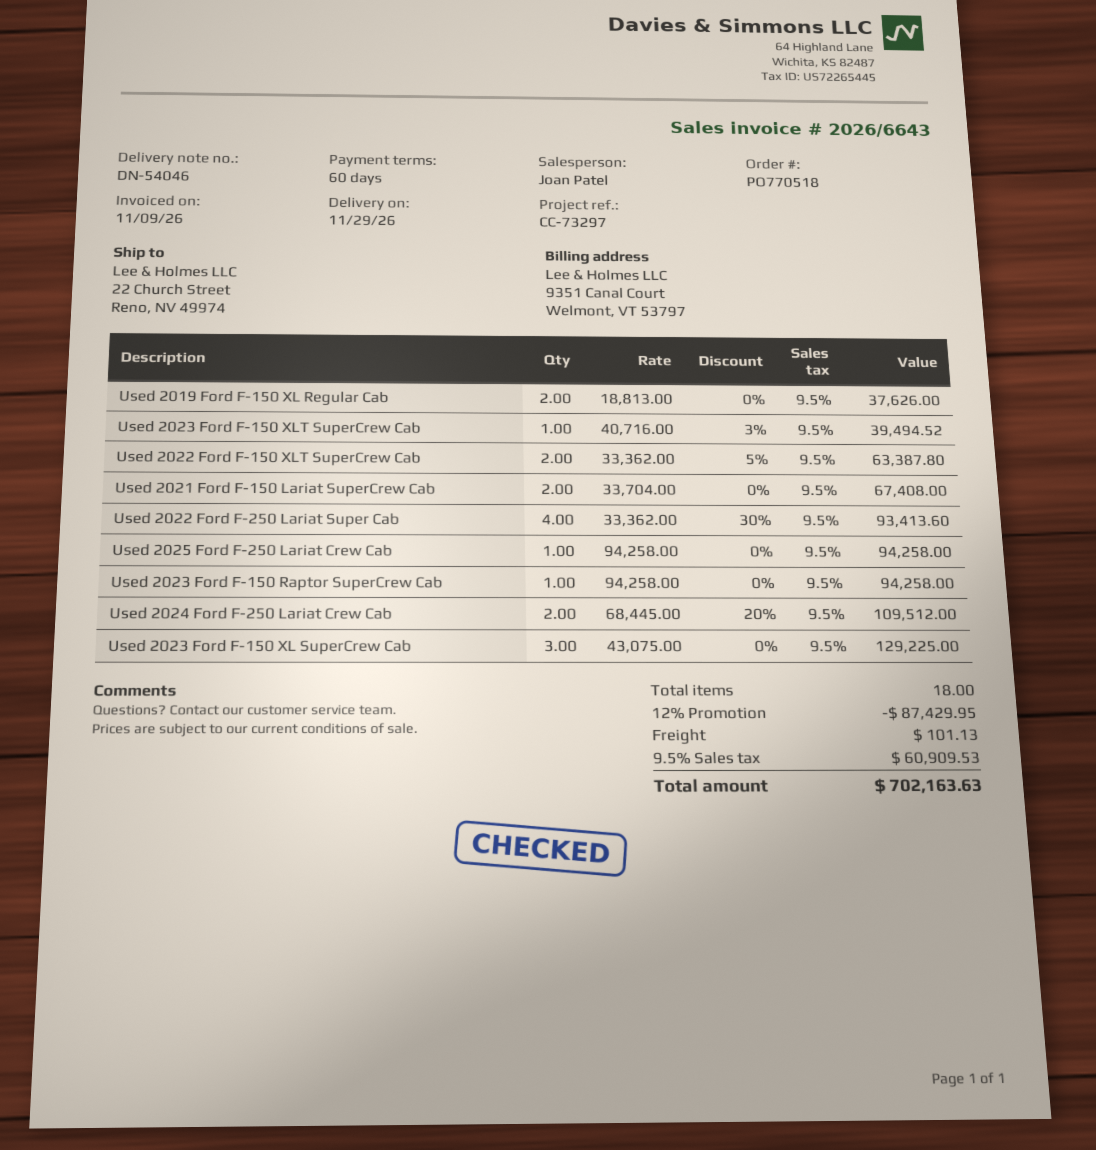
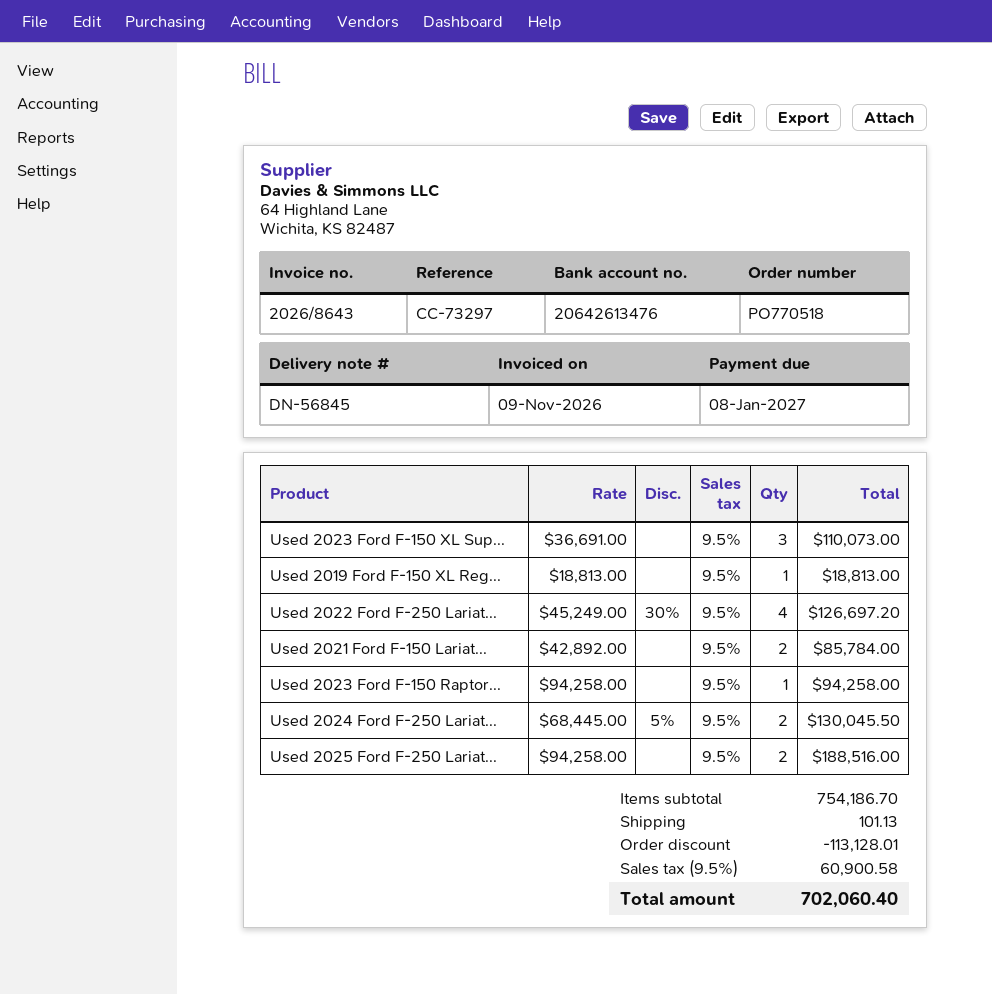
delivery note number: DN-54046 -> DN-56845
invoice number: 2026/6643 -> 2026/8643
Used 2019 Ford F-150 XL Regular Cab: 2 x 18813.00 = 37626.00 -> 1 x 18813.00 = 18813.00
Used 2023 Ford F-150 XLT SuperCrew Cab: 1 x 40716.00 - 3% = 39494.52 -> none
Used 2022 Ford F-150 XLT SuperCrew Cab: 2 x 33362.00 - 5% = 63387.80 -> none
Used 2021 Ford F-150 Lariat SuperCrew Cab: 2 x 33704.00 = 67408.00 -> 2 x 42892.00 = 85784.00
Used 2022 Ford F-250 Lariat Super Cab: 4 x 33362.00 - 30% = 93413.60 -> 4 x 45249.00 - 30% = 126697.20
Used 2025 Ford F-250 Lariat Crew Cab: 1 x 94258.00 = 94258.00 -> 2 x 94258.00 = 188516.00
Used 2024 Ford F-250 Lariat Crew Cab: 2 x 68445.00 - 20% = 109512.00 -> 2 x 68445.00 - 5% = 130045.50
Used 2023 Ford F-150 XL SuperCrew Cab: 3 x 43075.00 = 129225.00 -> 3 x 36691.00 = 110073.00
discount: 87429.95 -> 113128.01
tax: 9.5% = 60909.53 -> 9.5% = 60900.58
total: 702163.63 -> 702060.40

